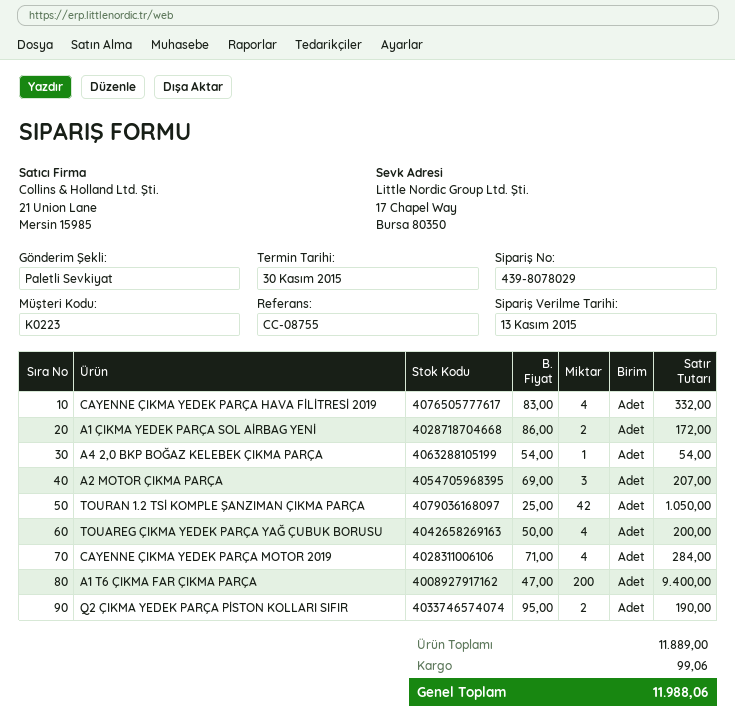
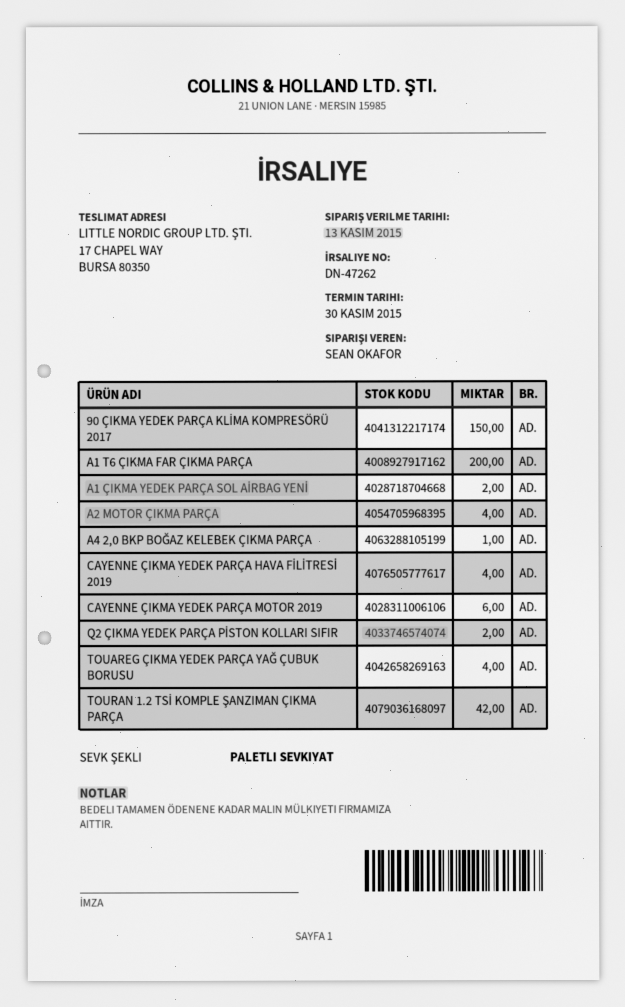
A2 MOTOR ÇIKMA PARÇA: 3 -> 4
CAYENNE ÇIKMA YEDEK PARÇA MOTOR 2019: 4 -> 6
90 ÇIKMA YEDEK PARÇA KLİMA KOMPRESÖRÜ 2017: none -> 150

